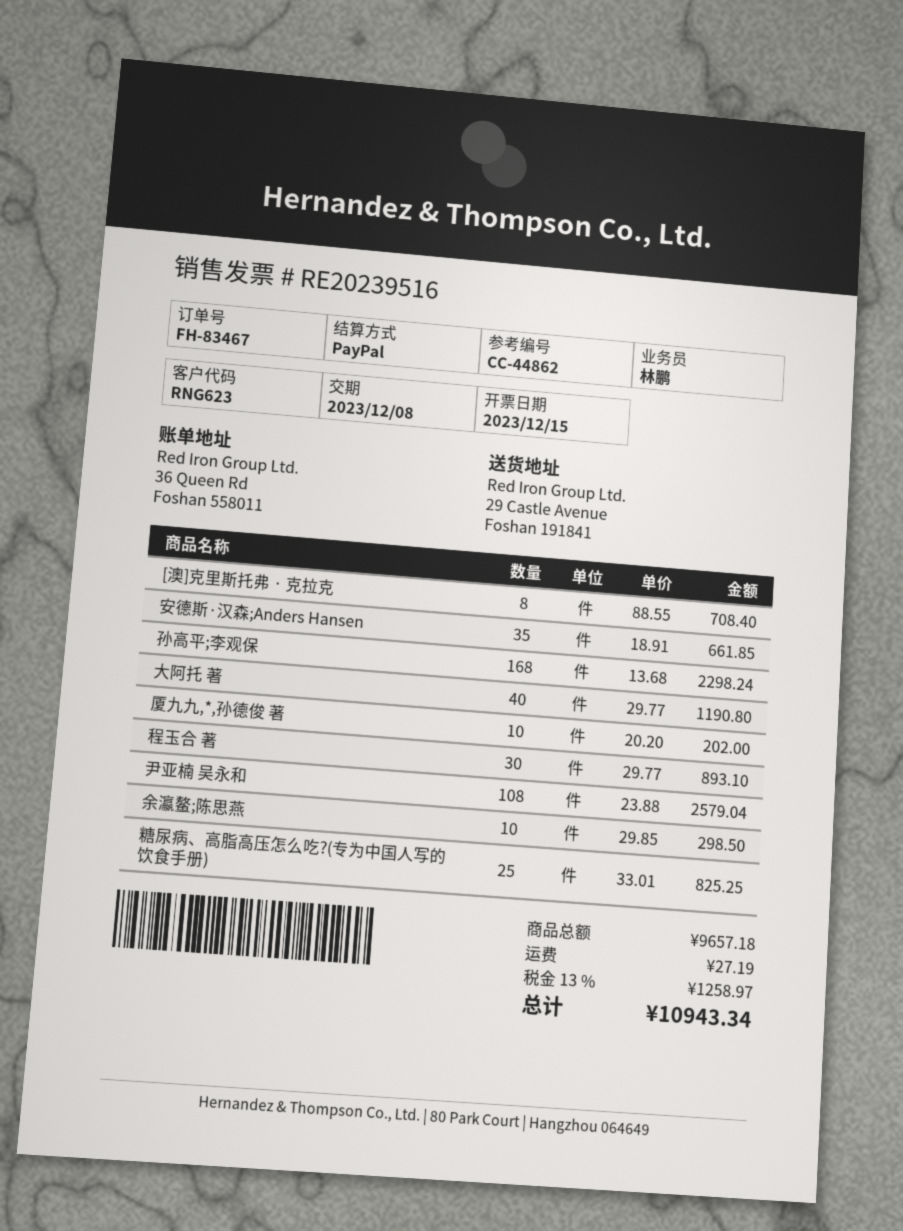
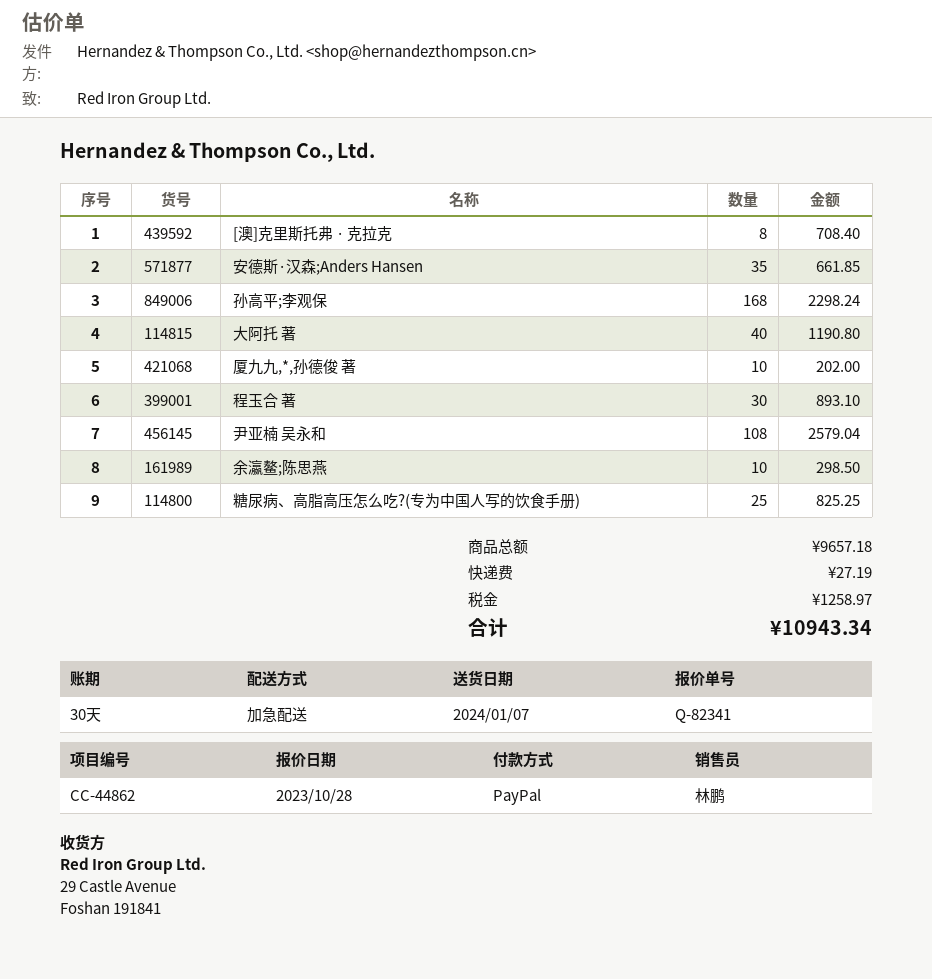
delivery date: 2023-12-08 -> 2024-01-07

